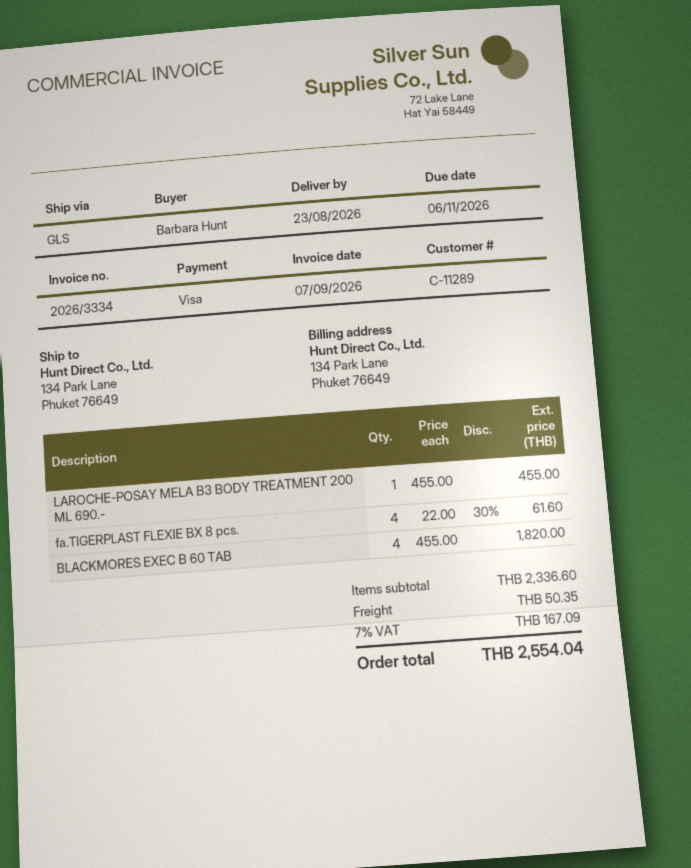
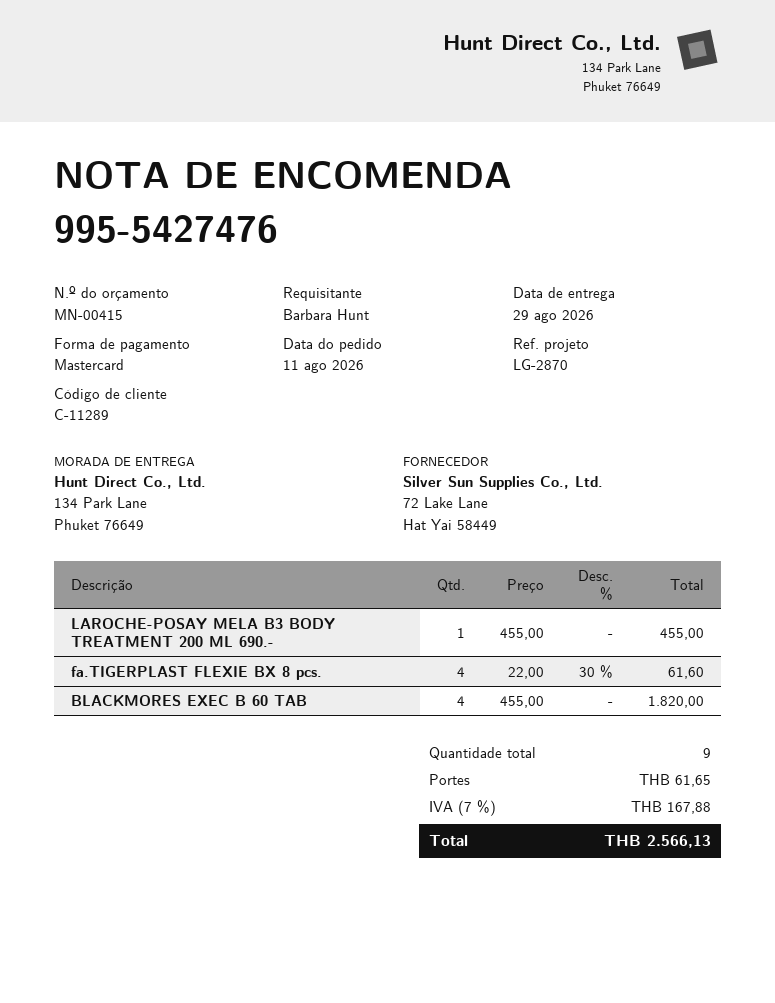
delivery date: 2026-08-23 -> 2026-08-29
payment method: Visa -> Mastercard
shipping: 50.35 -> 61.65
tax: 7% = 167.09 -> 7% = 167.88
total: 2554.04 -> 2566.13

